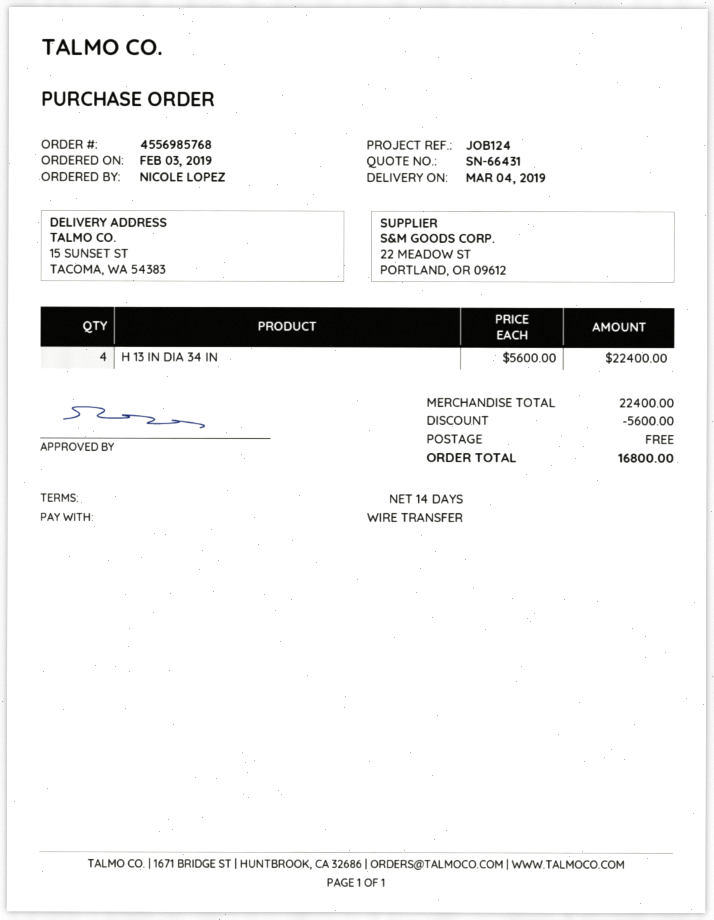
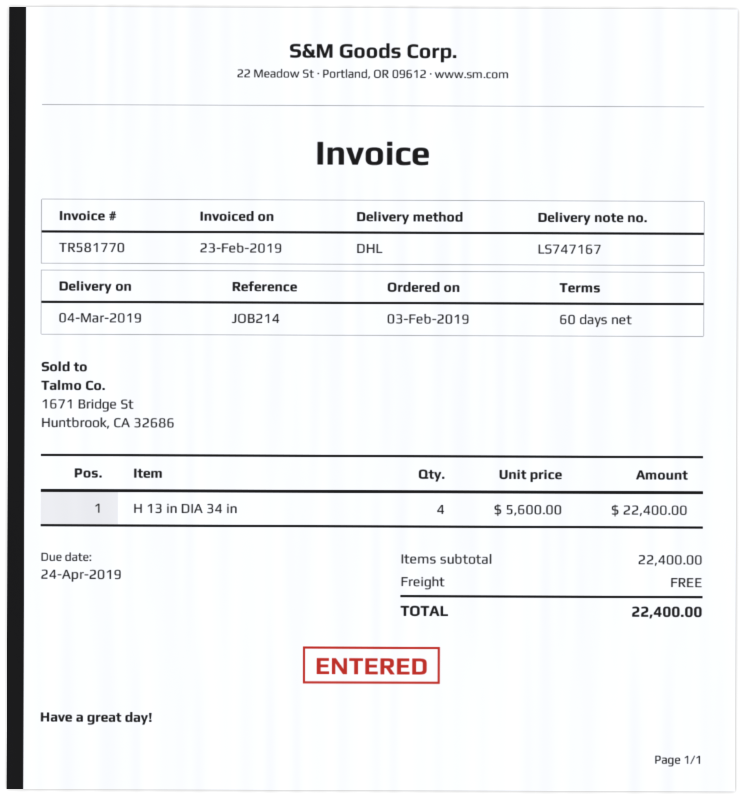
payment terms: 14 days -> 60 days
reference: JOB124 -> JOB214
discount: 5600.00 -> none
total: 16800.00 -> 22400.00

